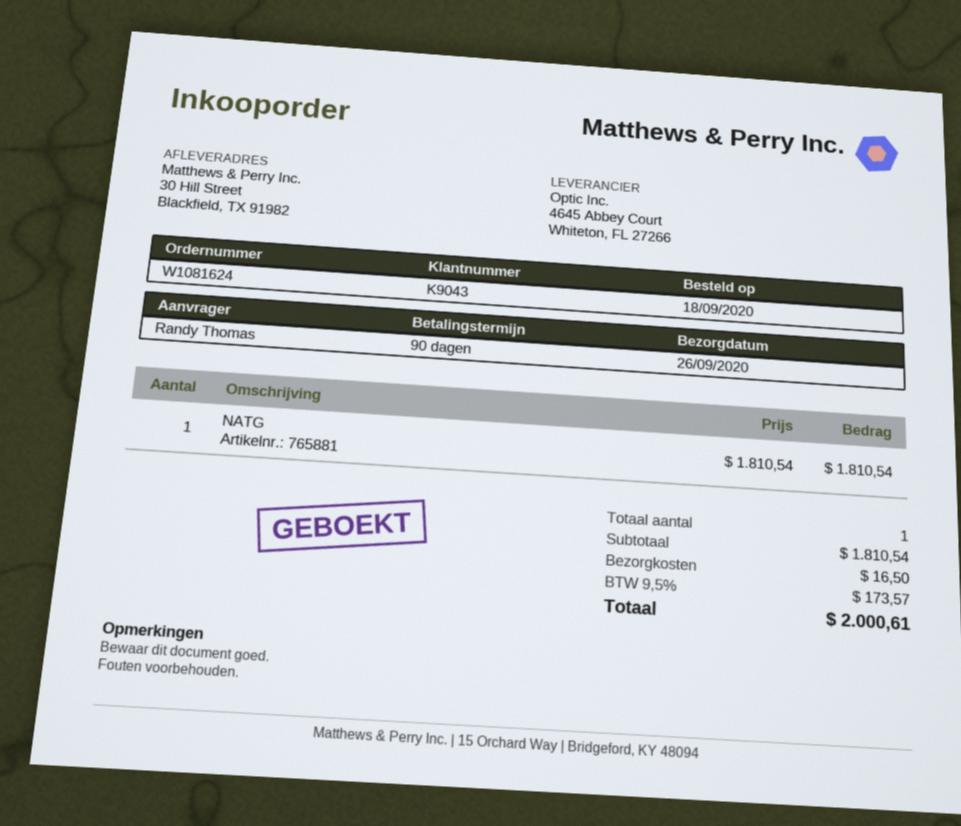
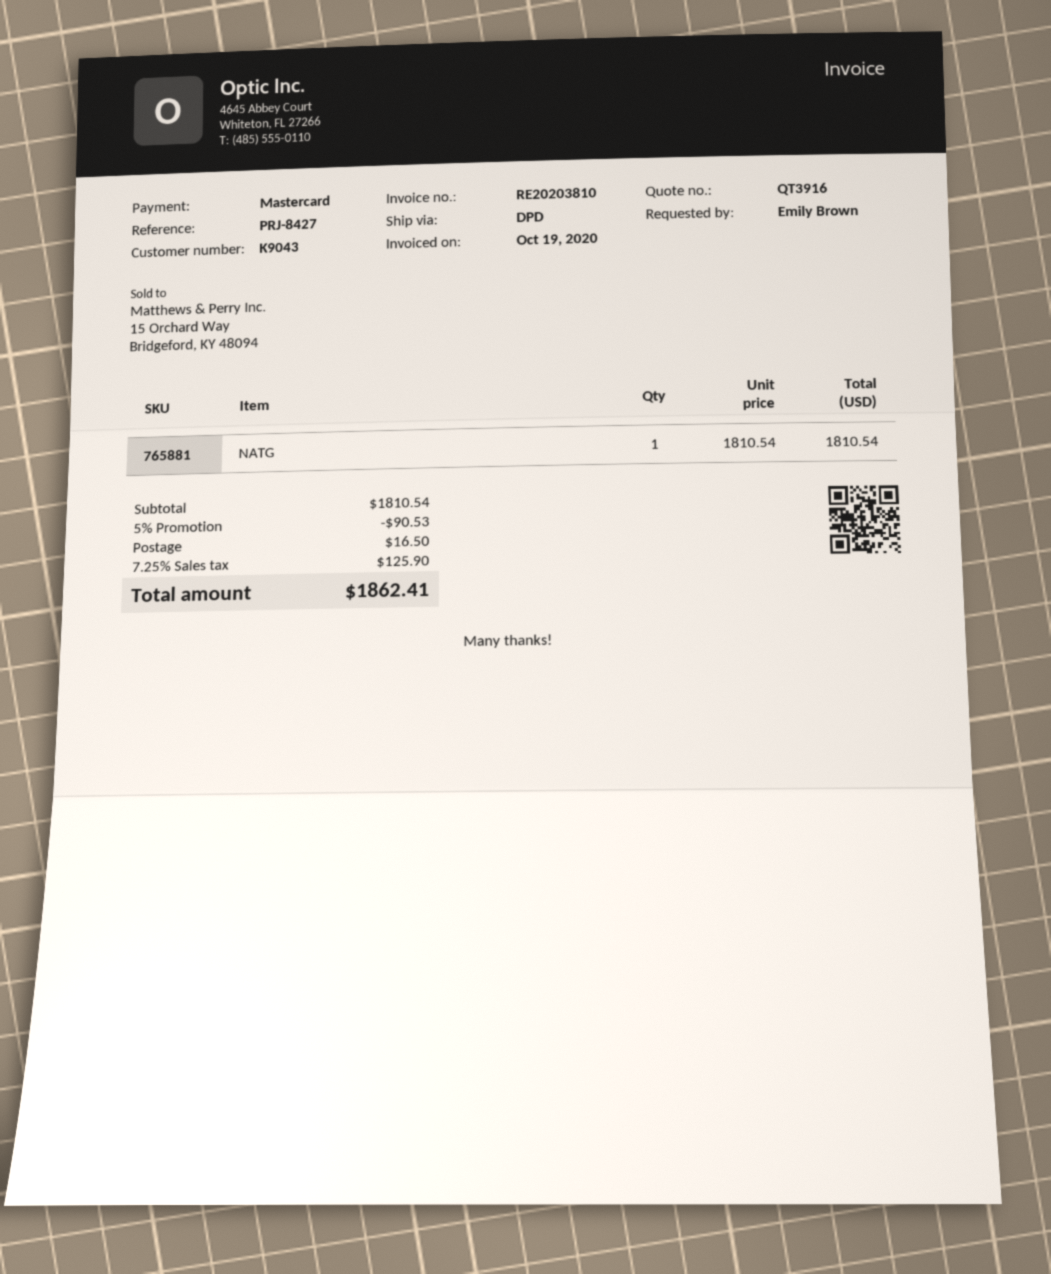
ordered by: Randy Thomas -> Emily Brown
discount: none -> 5% = 90.53
tax: 9.5% = 173.57 -> 7.25% = 125.90
total: 2000.61 -> 1862.41

